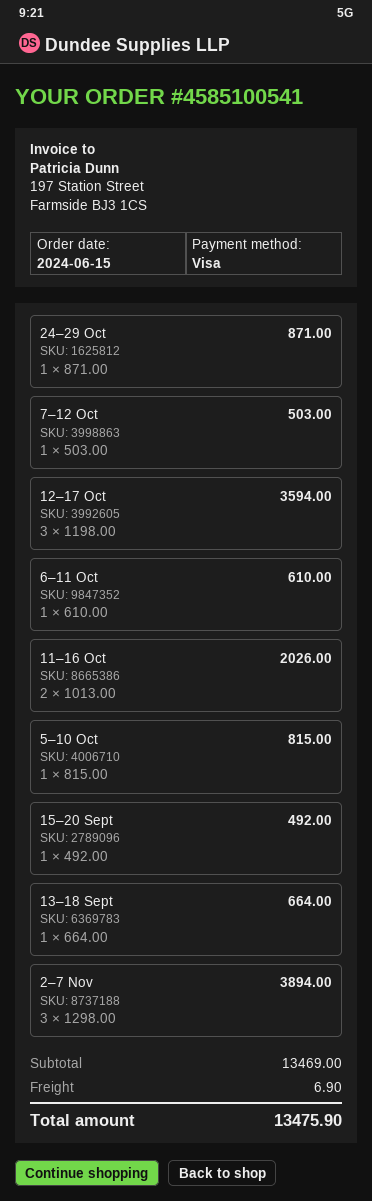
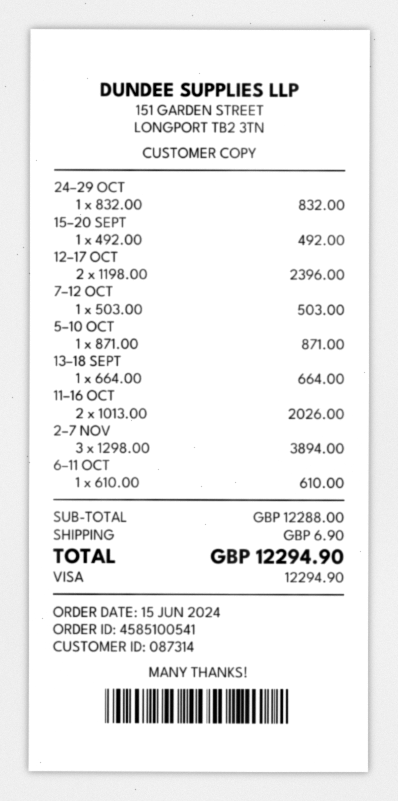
24–29 Oct: 1 x 871.00 = 871.00 -> 1 x 832.00 = 832.00
12–17 Oct: 3 x 1198.00 = 3594.00 -> 2 x 1198.00 = 2396.00
5–10 Oct: 1 x 815.00 = 815.00 -> 1 x 871.00 = 871.00
subtotal: 13469.00 -> 12288.00
total: 13475.90 -> 12294.90

